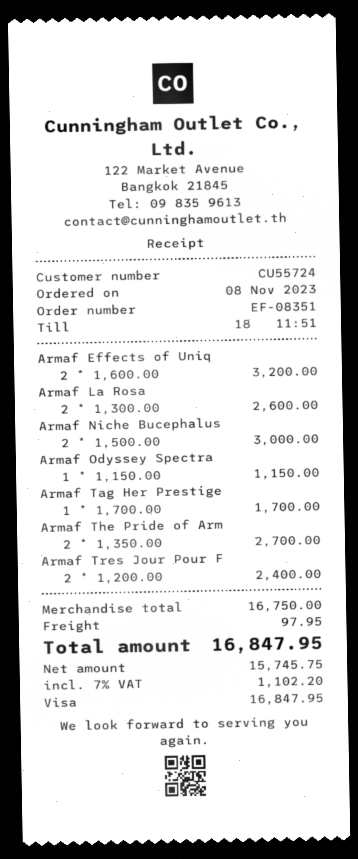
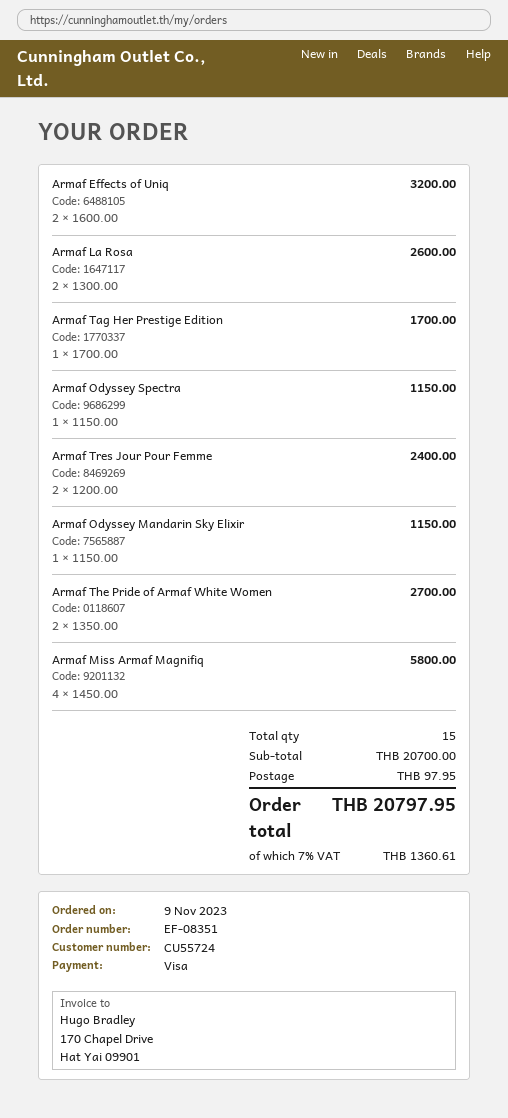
order date: 2023-11-08 -> 2023-11-09
Armaf Niche Bucephalus: 2 x 1500.00 = 3000.00 -> none
Armaf Odyssey Mandarin Sky Elixir: none -> 1 x 1150.00 = 1150.00
Armaf Miss Armaf Magnifiq: none -> 4 x 1450.00 = 5800.00
subtotal: 16750.00 -> 20700.00
tax: 7% = 1102.20 -> 7% = 1360.61
total: 16847.95 -> 20797.95

